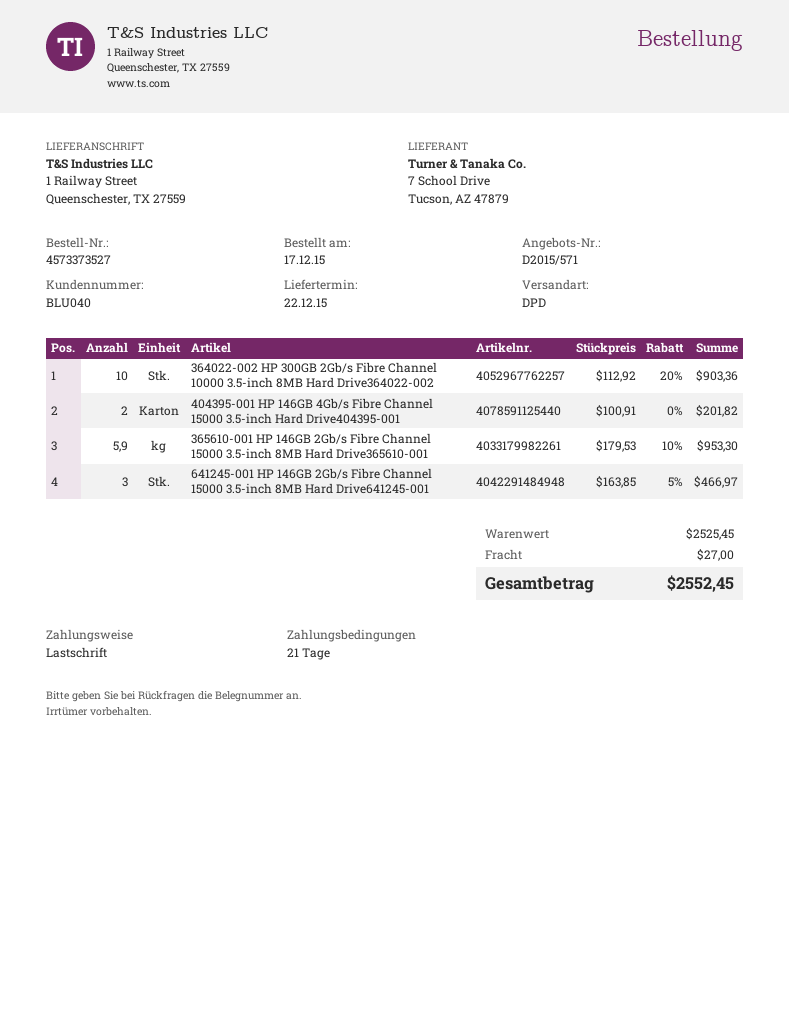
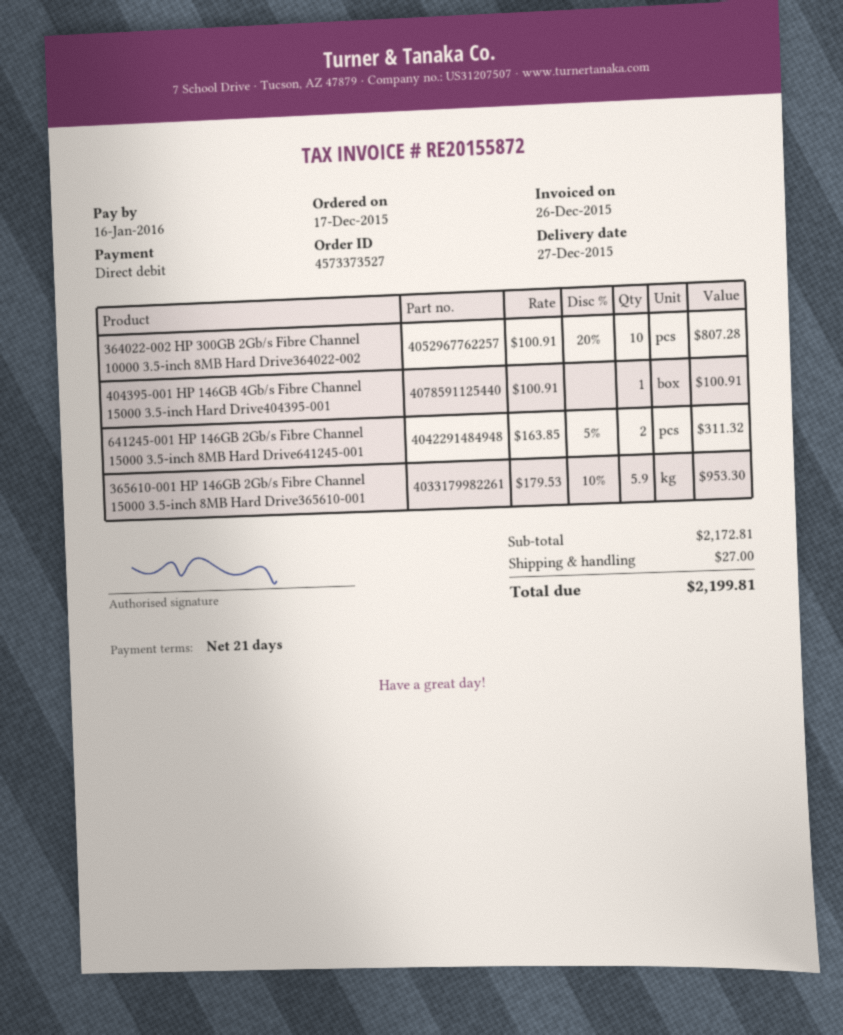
delivery date: 2015-12-22 -> 2015-12-27
364022-002 HP 300GB 2Gb/s Fibre Channel 10000 3.5-inch 8MB Hard Drive364022-002: 10 x 112.92 - 20% = 903.36 -> 10 x 100.91 - 20% = 807.28
404395-001 HP 146GB 4Gb/s Fibre Channel 15000 3.5-inch Hard Drive404395-001: 2 x 100.91 = 201.82 -> 1 x 100.91 = 100.91
641245-001 HP 146GB 2Gb/s Fibre Channel 15000 3.5-inch 8MB Hard Drive641245-001: 3 x 163.85 - 5% = 466.97 -> 2 x 163.85 - 5% = 311.32
subtotal: 2525.45 -> 2172.81
total: 2552.45 -> 2199.81

